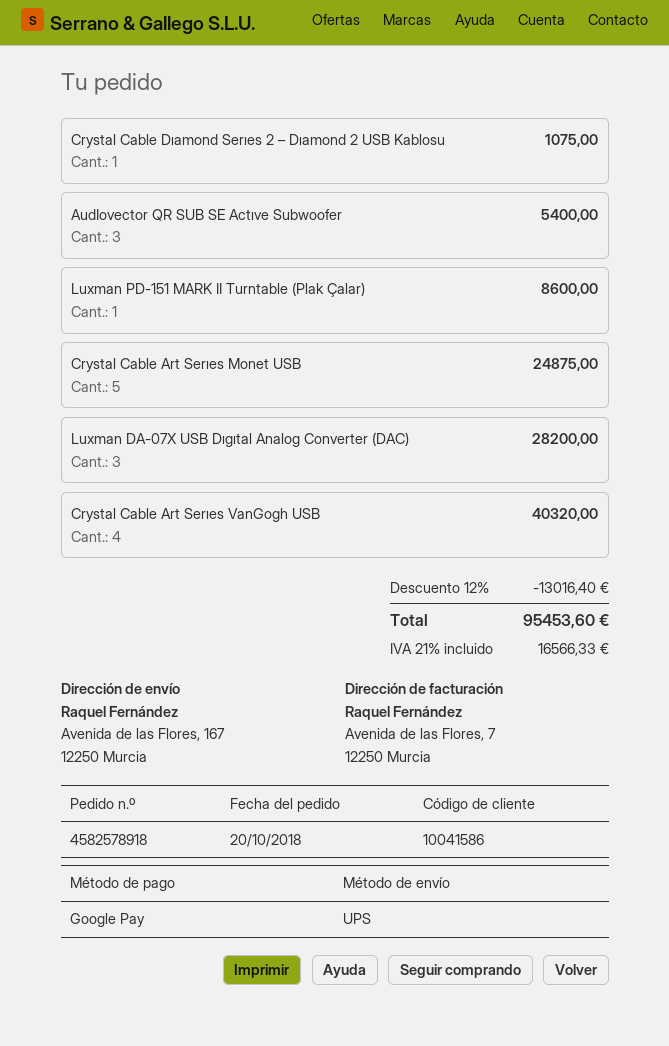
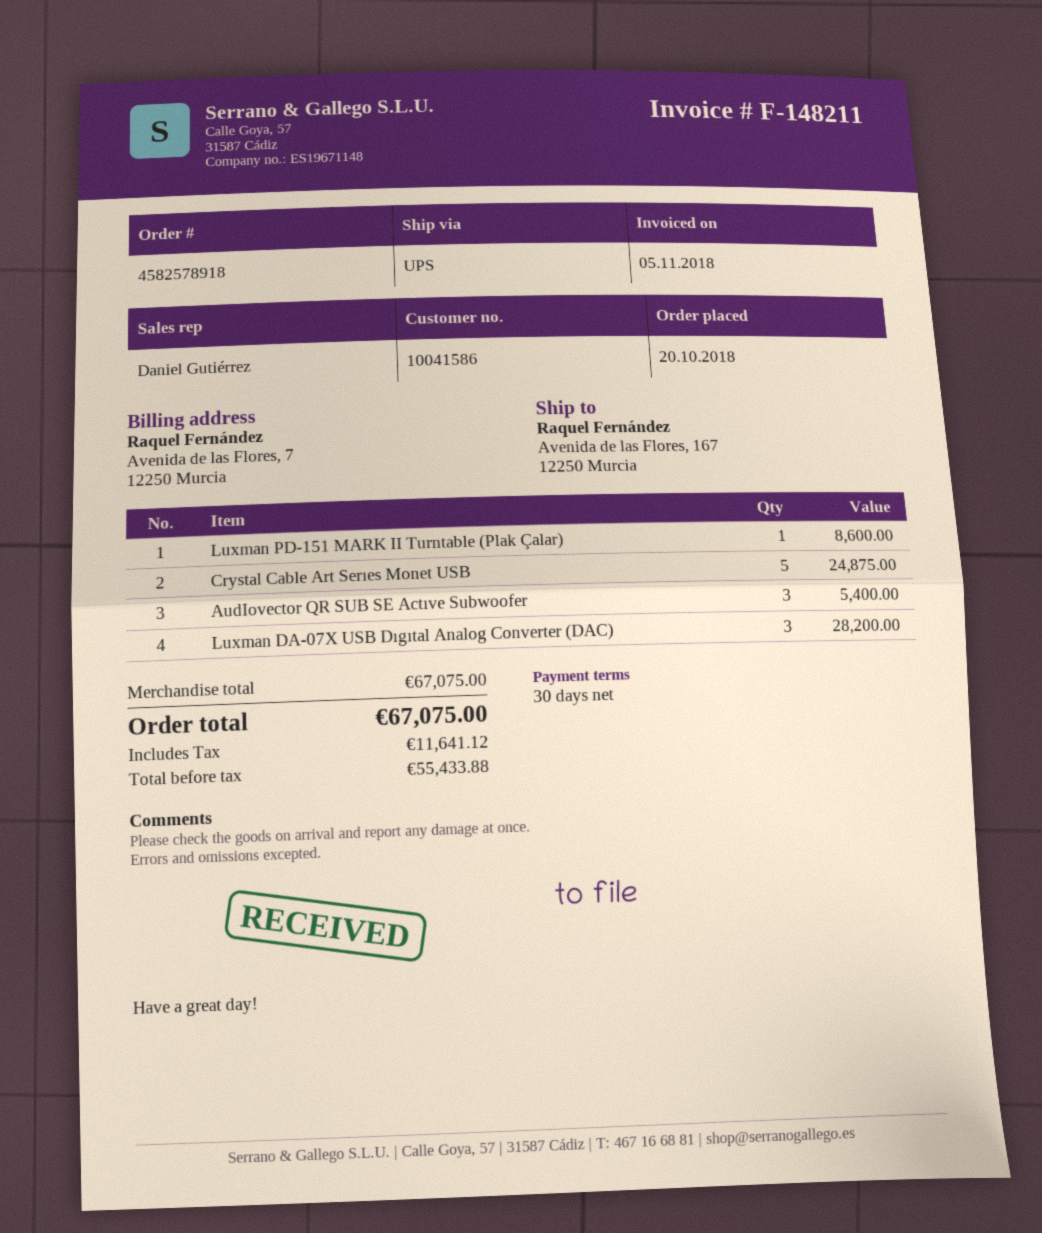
Crystal Cable Dıamond Serıes 2 – Dıamond 2 USB Kablosu: 1 for 1075.00 -> none
Crystal Cable Art Serıes VanGogh USB: 4 for 40320.00 -> none
discount: 12% = 13016.40 -> none
tax: 16566.33 -> 11641.12
total: 95453.60 -> 67075.00

